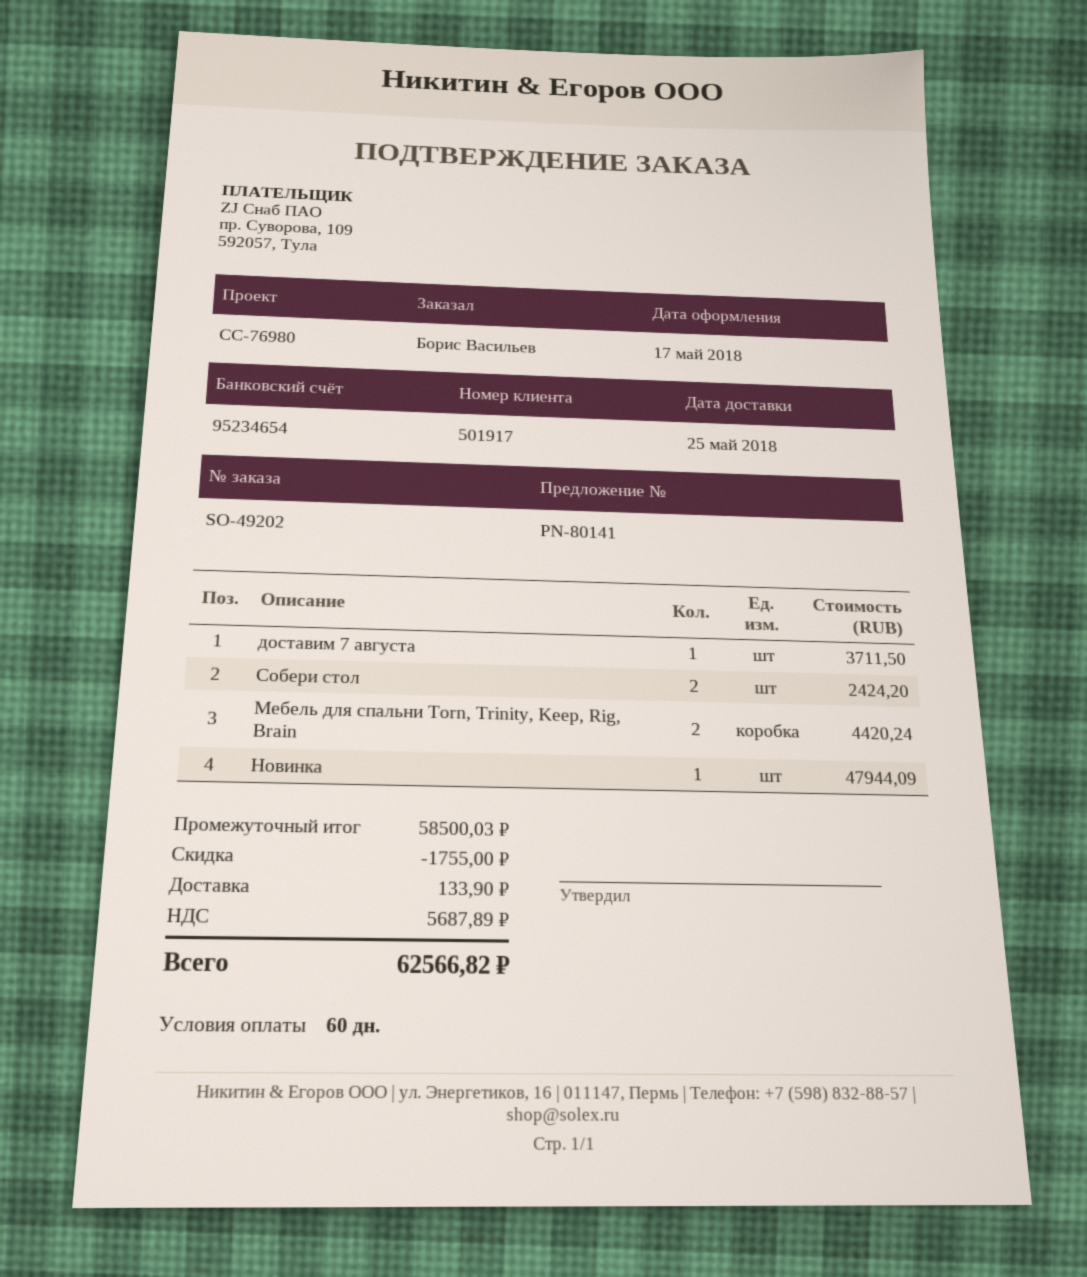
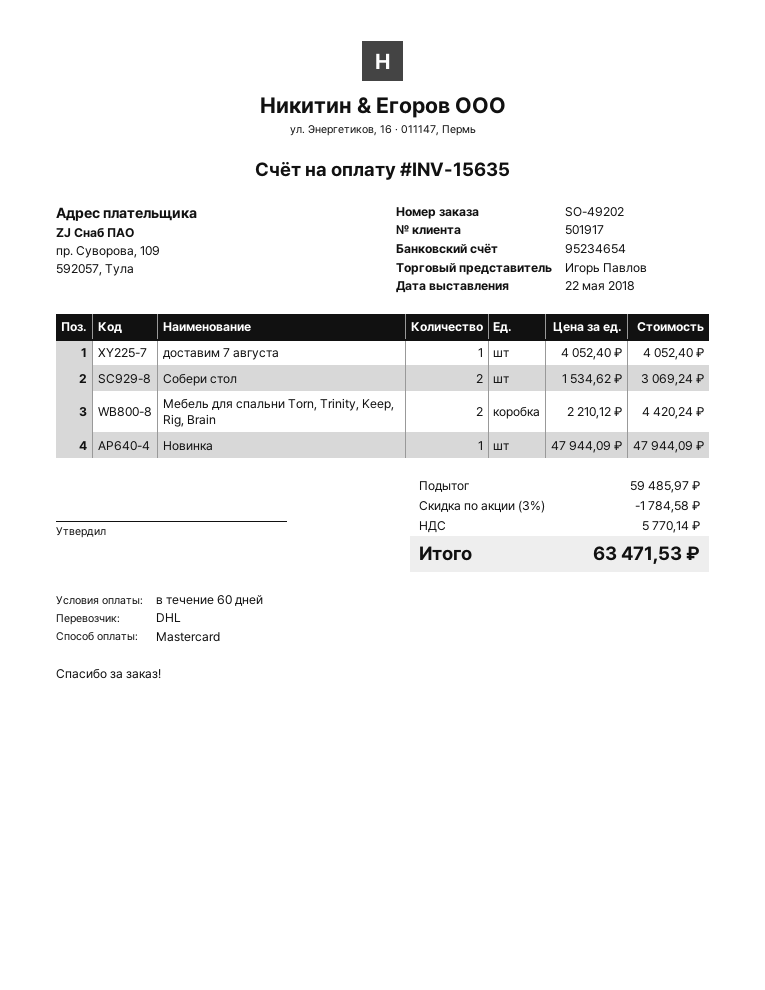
доставим 7 августа: 1 for 3711.50 -> 1 for 4052.40
Собери стол: 2 for 2424.20 -> 2 for 3069.24
subtotal: 58500.03 -> 59485.97
discount: 1755.00 -> 1784.58
shipping: 133.90 -> none
tax: 5687.89 -> 5770.14
total: 62566.82 -> 63471.53

